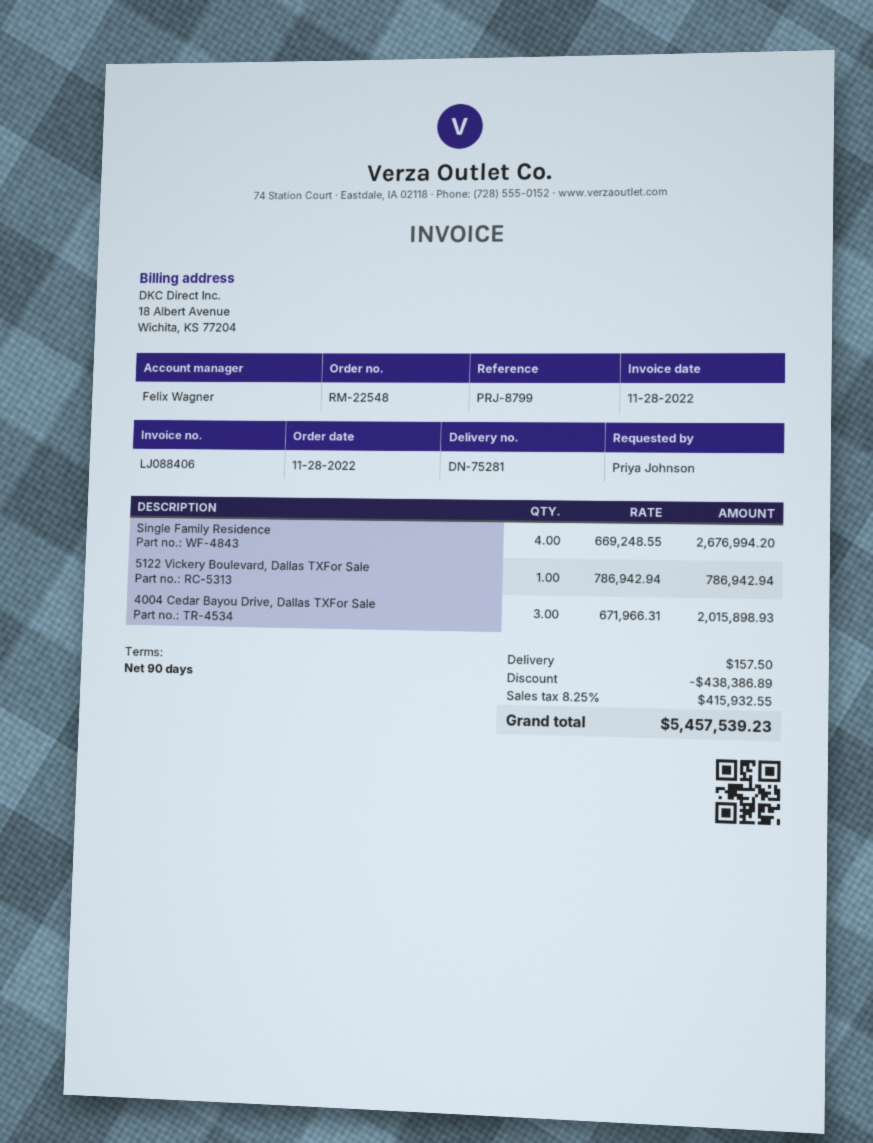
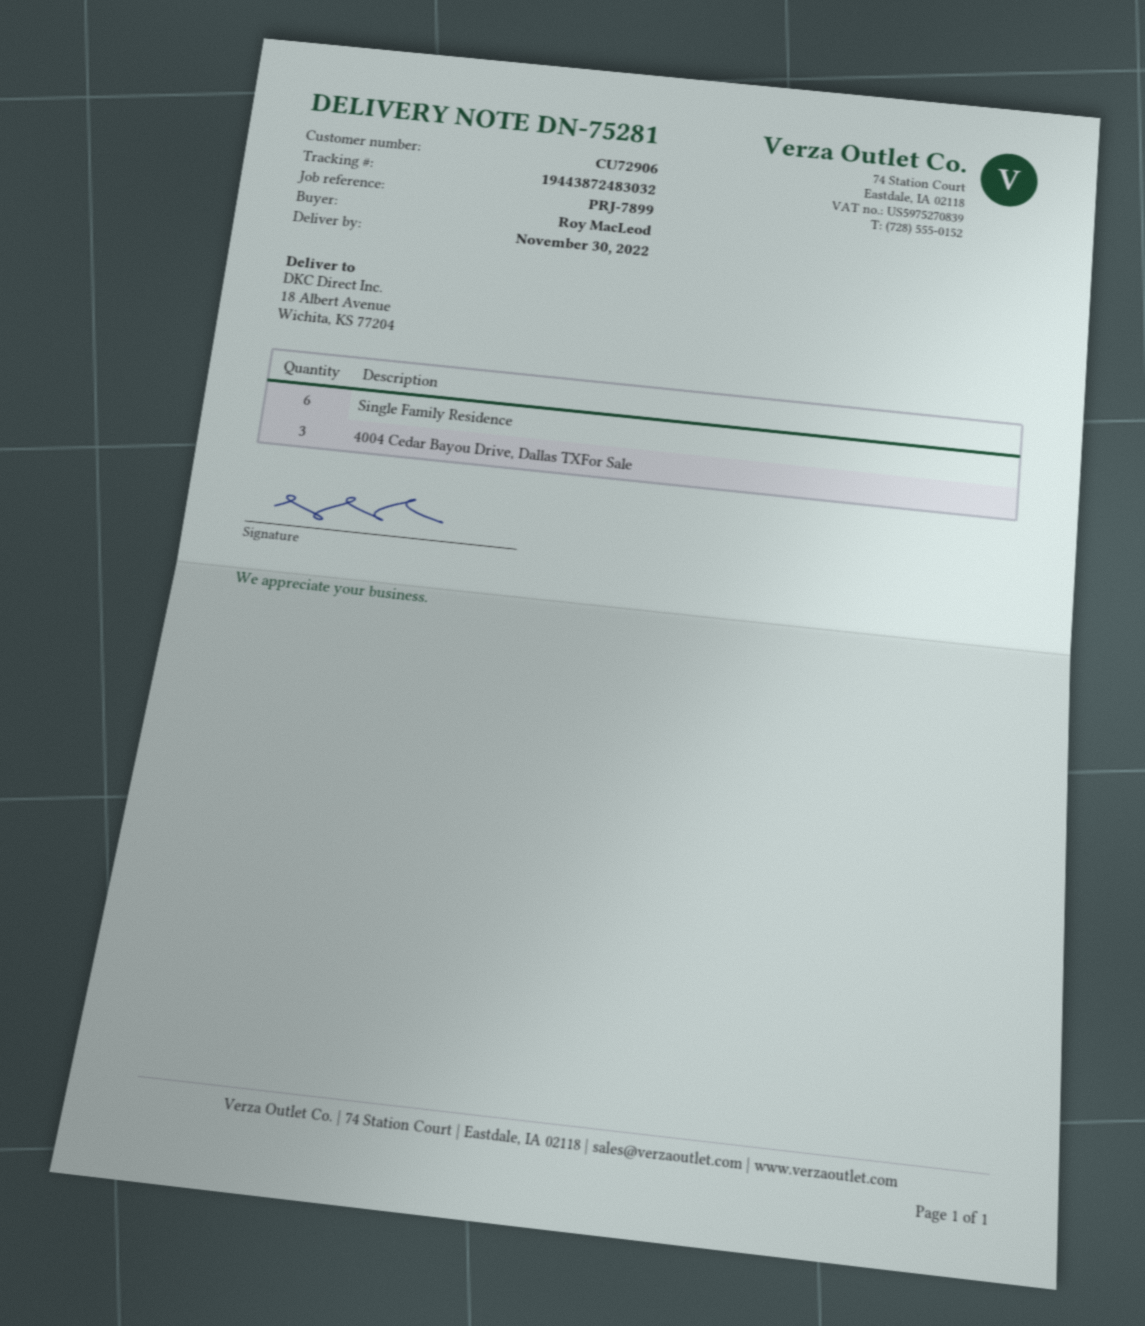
reference: PRJ-8799 -> PRJ-7899
ordered by: Priya Johnson -> Roy MacLeod
Single Family Residence: 4 -> 6
5122 Vickery Boulevard, Dallas TXFor Sale: 1 -> none

